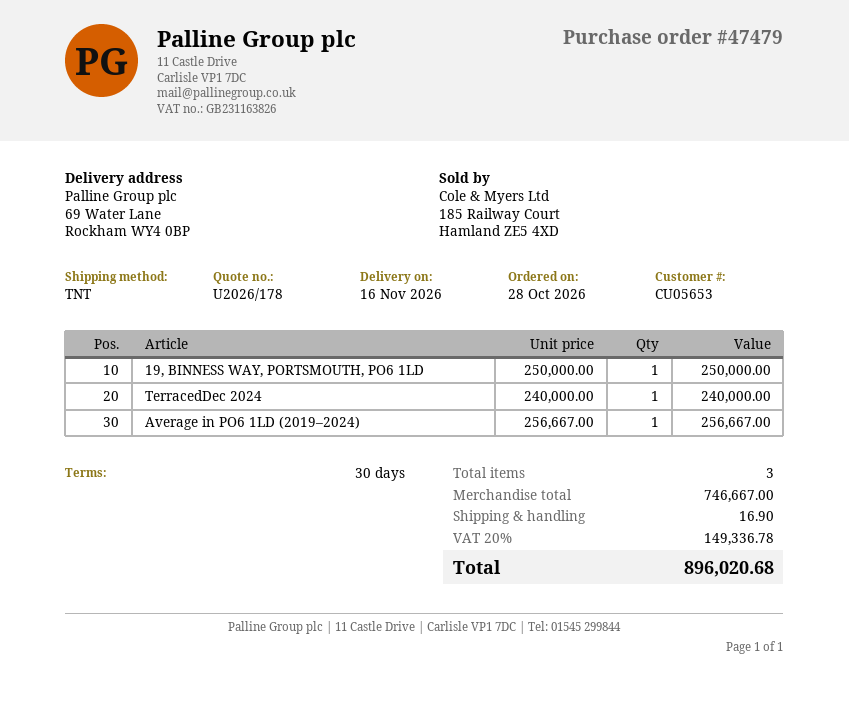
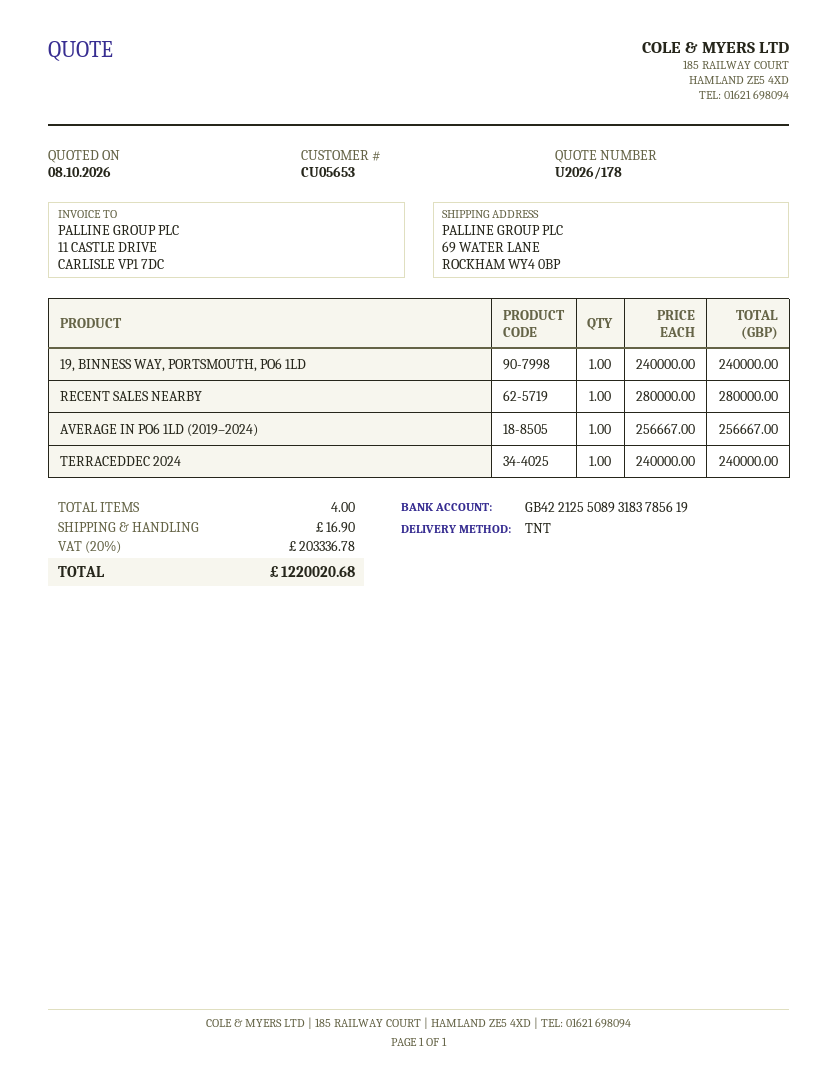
19, BINNESS WAY, PORTSMOUTH, PO6 1LD: 1 x 250000.00 = 250000.00 -> 1 x 240000.00 = 240000.00
RECENT SALES NEARBY: none -> 1 x 280000.00 = 280000.00
total quantity: 3 -> 4
tax: 20% = 149336.78 -> 20% = 203336.78
total: 896020.68 -> 1220020.68

